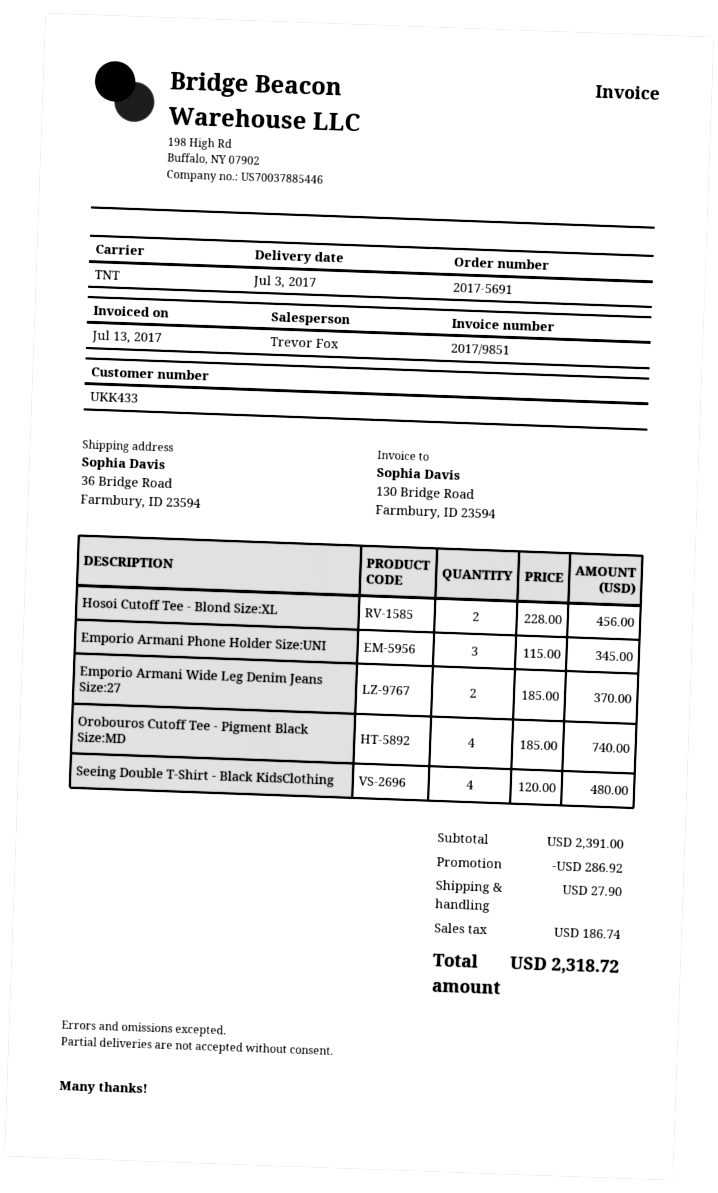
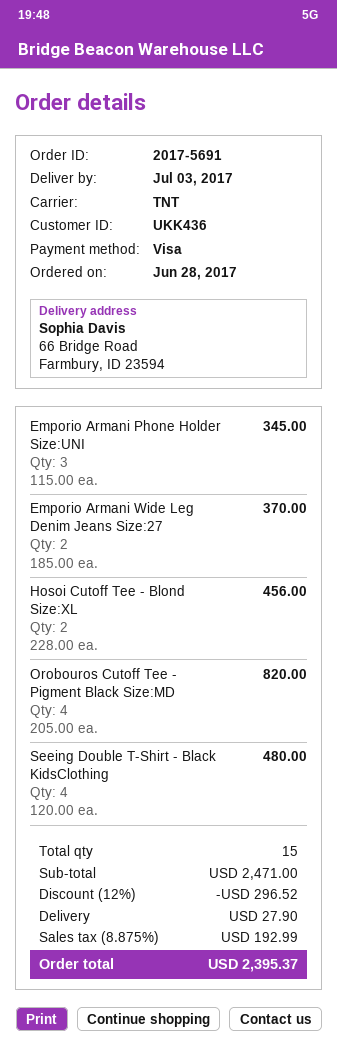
customer number: UKK433 -> UKK436
ship to: 36 Bridge Road, Farmbury, ID 23594 -> 66 Bridge Road, Farmbury, ID 23594
Orobouros Cutoff Tee - Pigment Black Size:MD: 4 x 185.00 = 740.00 -> 4 x 205.00 = 820.00
subtotal: 2391.00 -> 2471.00
discount: 286.92 -> 296.52
tax: 186.74 -> 192.99
total: 2318.72 -> 2395.37

